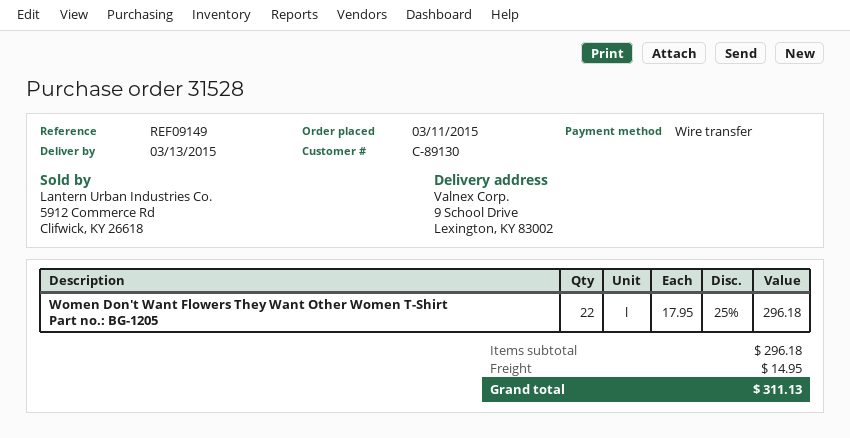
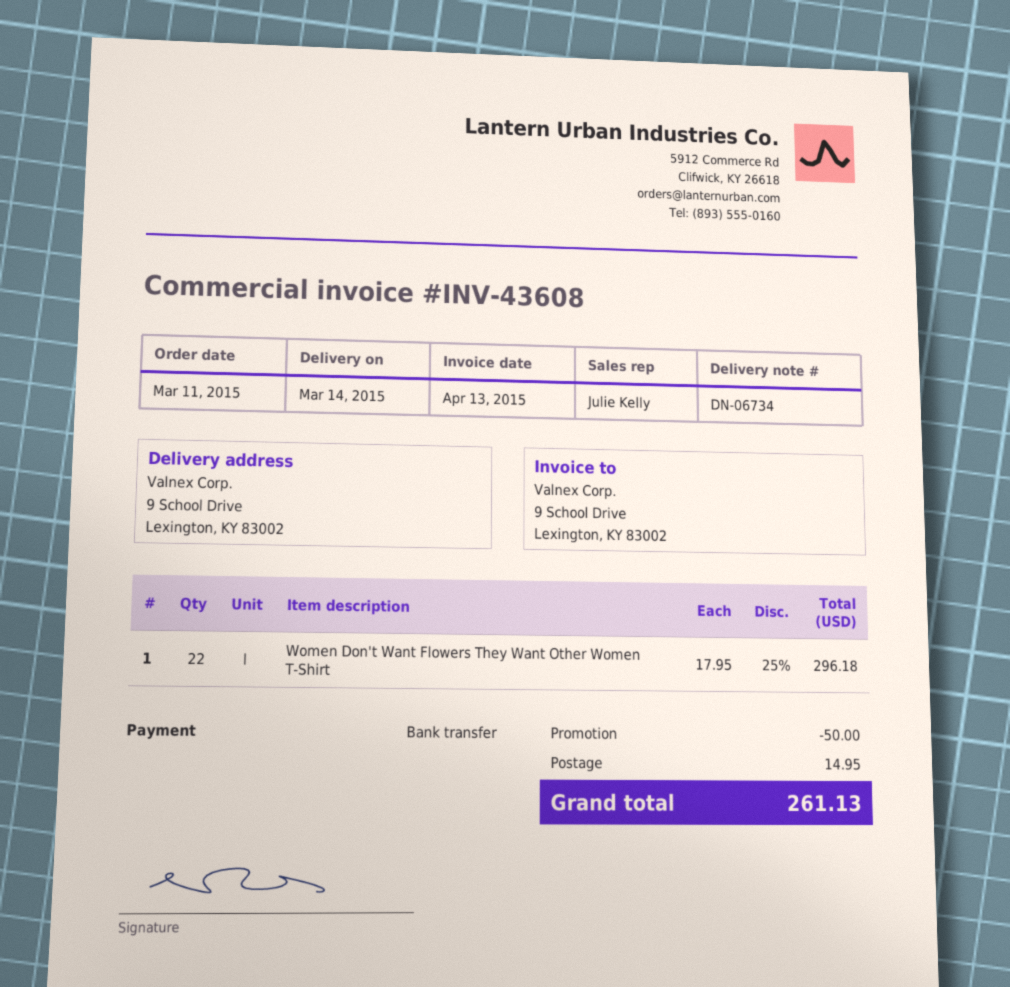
delivery date: 2015-03-13 -> 2015-03-14
discount: none -> 50.00
total: 311.13 -> 261.13

